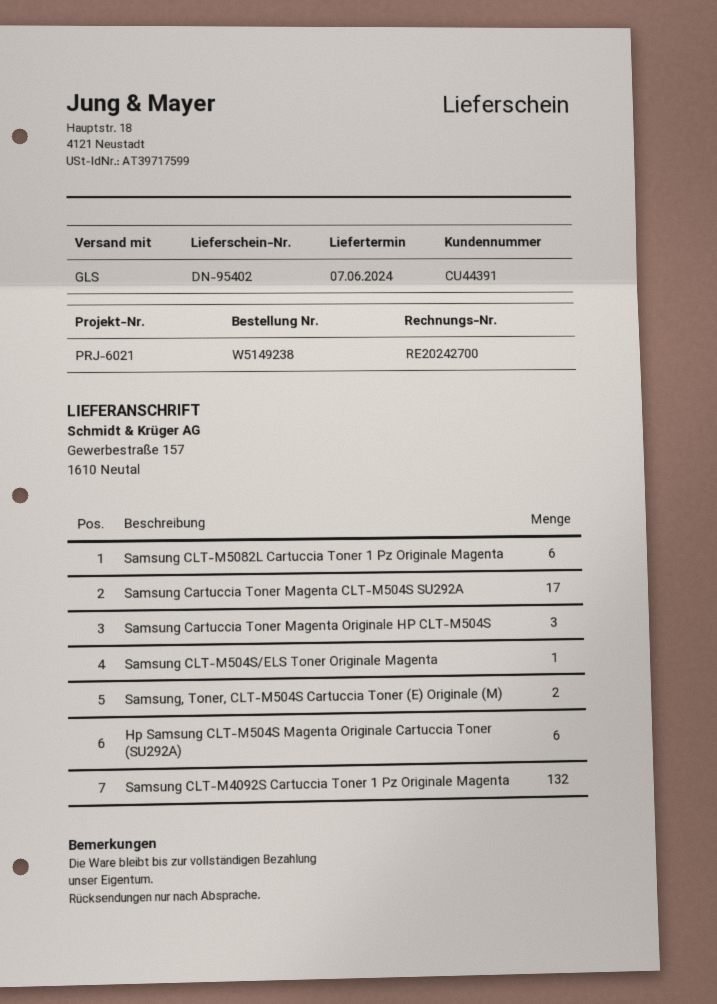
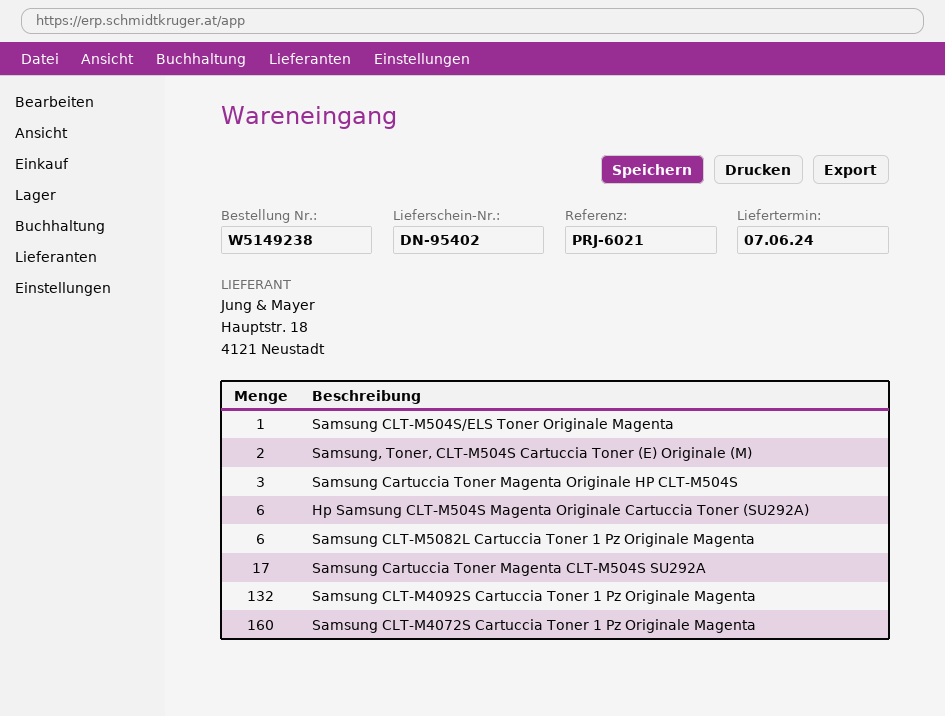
Samsung CLT-M4072S Cartuccia Toner 1 Pz Originale Magenta: none -> 160

